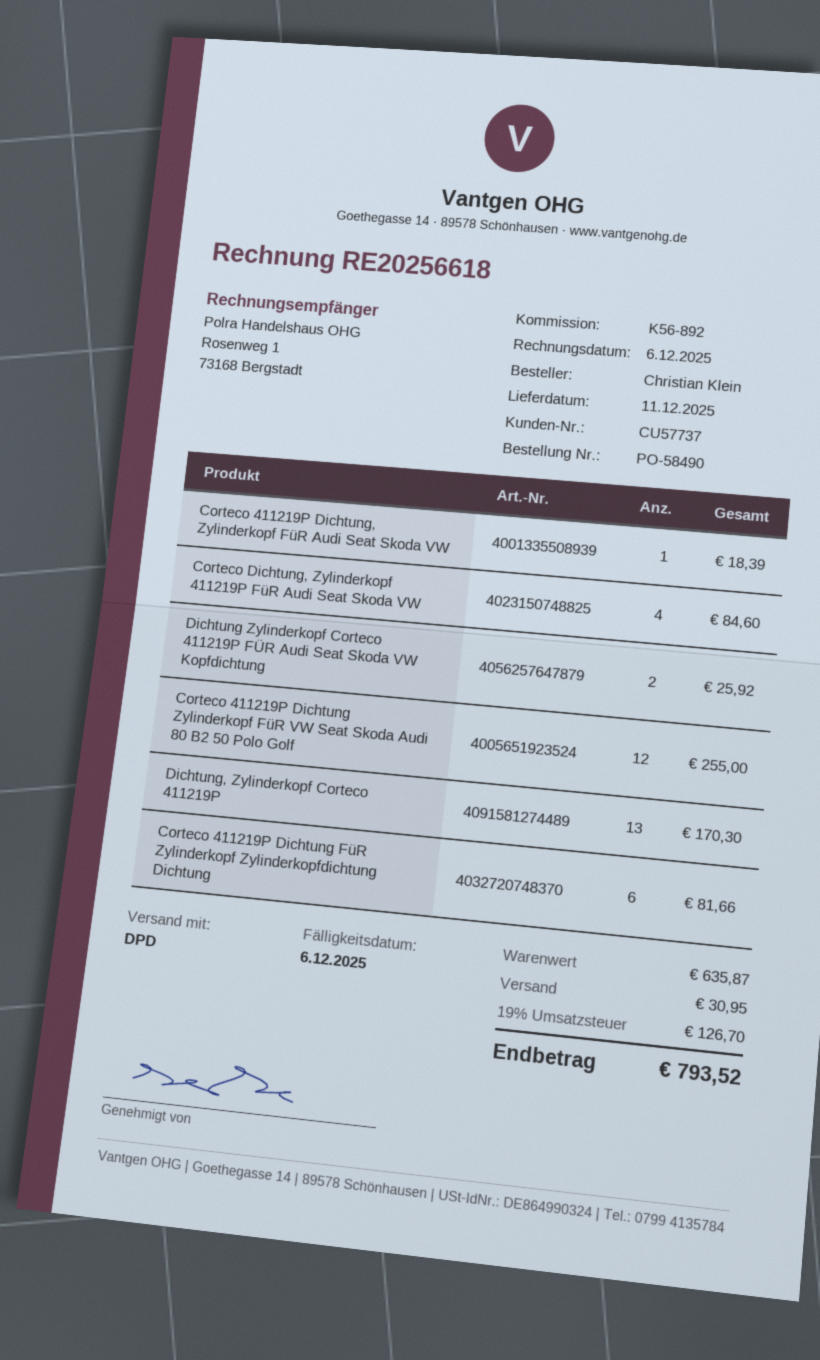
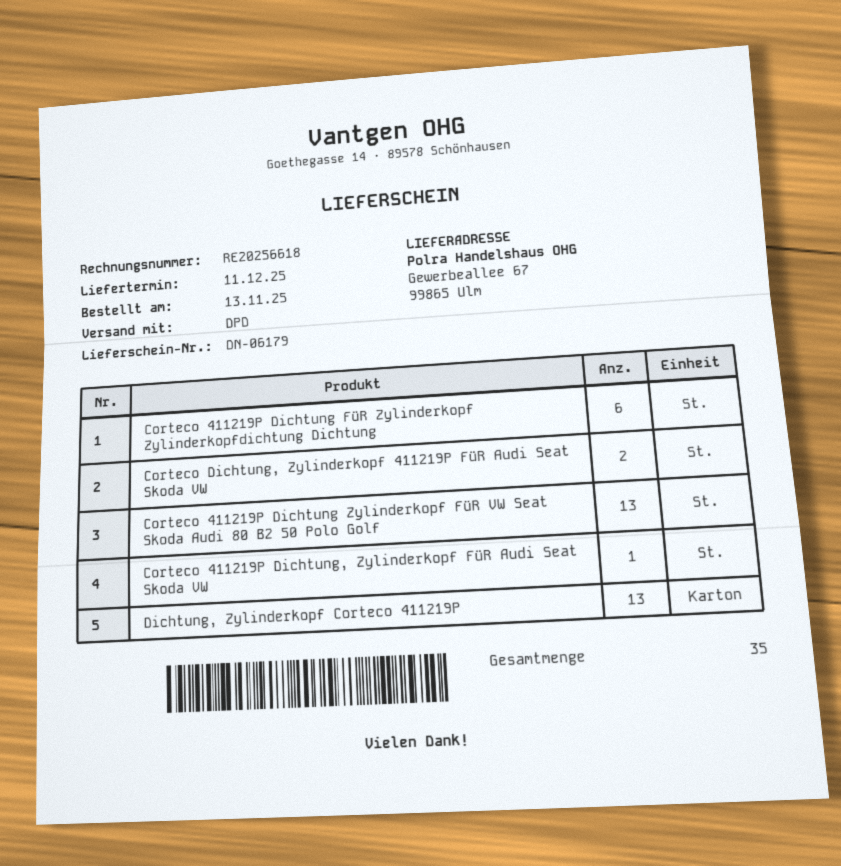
Corteco Dichtung, Zylinderkopf 411219P FüR Audi Seat Skoda VW: 4 -> 2
Dichtung Zylinderkopf Corteco 411219P FÜR Audi Seat Skoda VW Kopfdichtung: 2 -> none
Corteco 411219P Dichtung Zylinderkopf FüR VW Seat Skoda Audi 80 B2 50 Polo Golf: 12 -> 13

